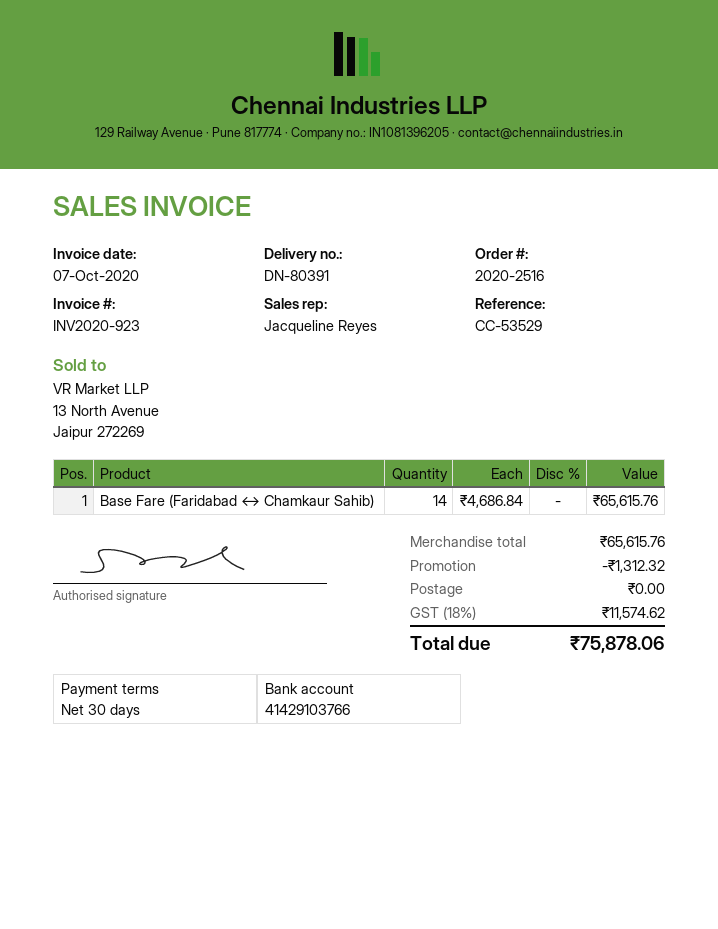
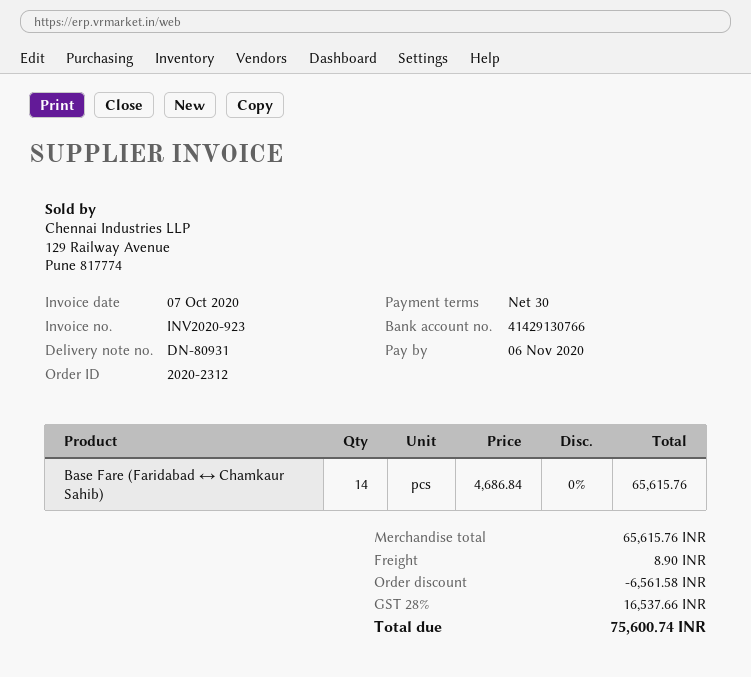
order number: 2020-2516 -> 2020-2312
delivery note number: DN-80391 -> DN-80931
bank account: 41429103766 -> 41429130766
discount: 1312.32 -> 6561.58
shipping: 0.00 -> 8.90
tax: 18% = 11574.62 -> 28% = 16537.66
total: 75878.06 -> 75600.74

